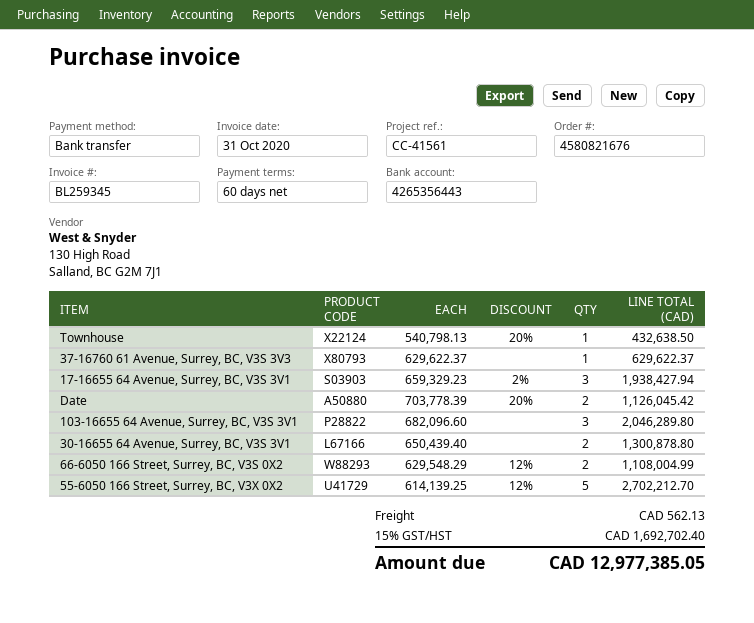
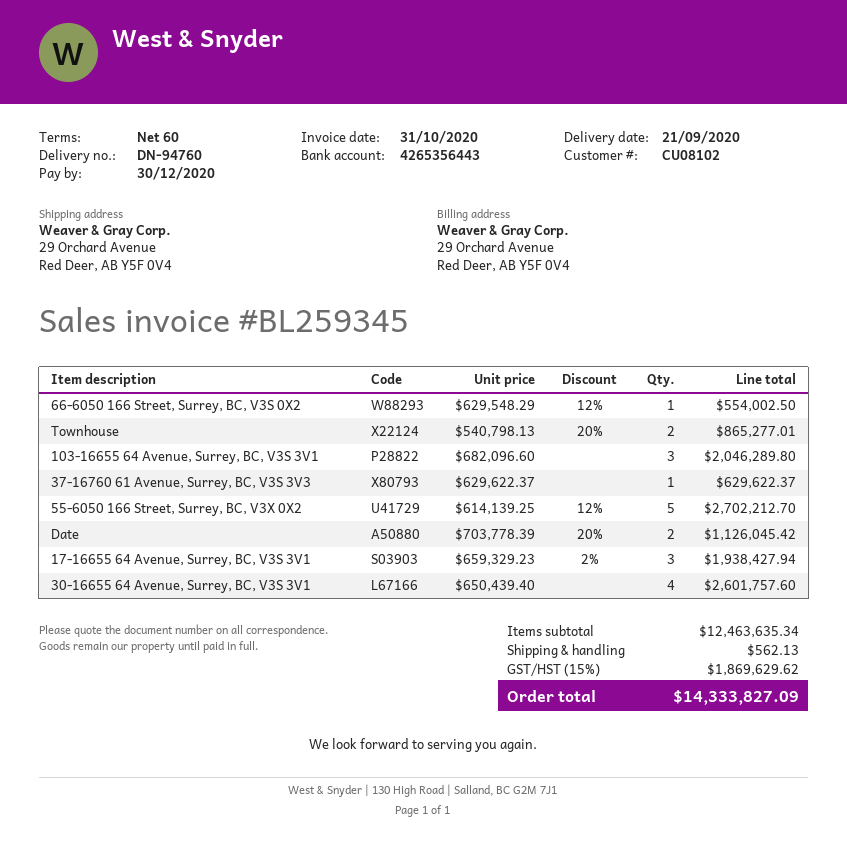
Townhouse: 1 x 540798.13 - 20% = 432638.50 -> 2 x 540798.13 - 20% = 865277.01
30-16655 64 Avenue, Surrey, BC, V3S 3V1: 2 x 650439.40 = 1300878.80 -> 4 x 650439.40 = 2601757.60
66-6050 166 Street, Surrey, BC, V3S 0X2: 2 x 629548.29 - 12% = 1108004.99 -> 1 x 629548.29 - 12% = 554002.50
tax: 15% = 1692702.40 -> 15% = 1869629.62
total: 12977385.05 -> 14333827.09

